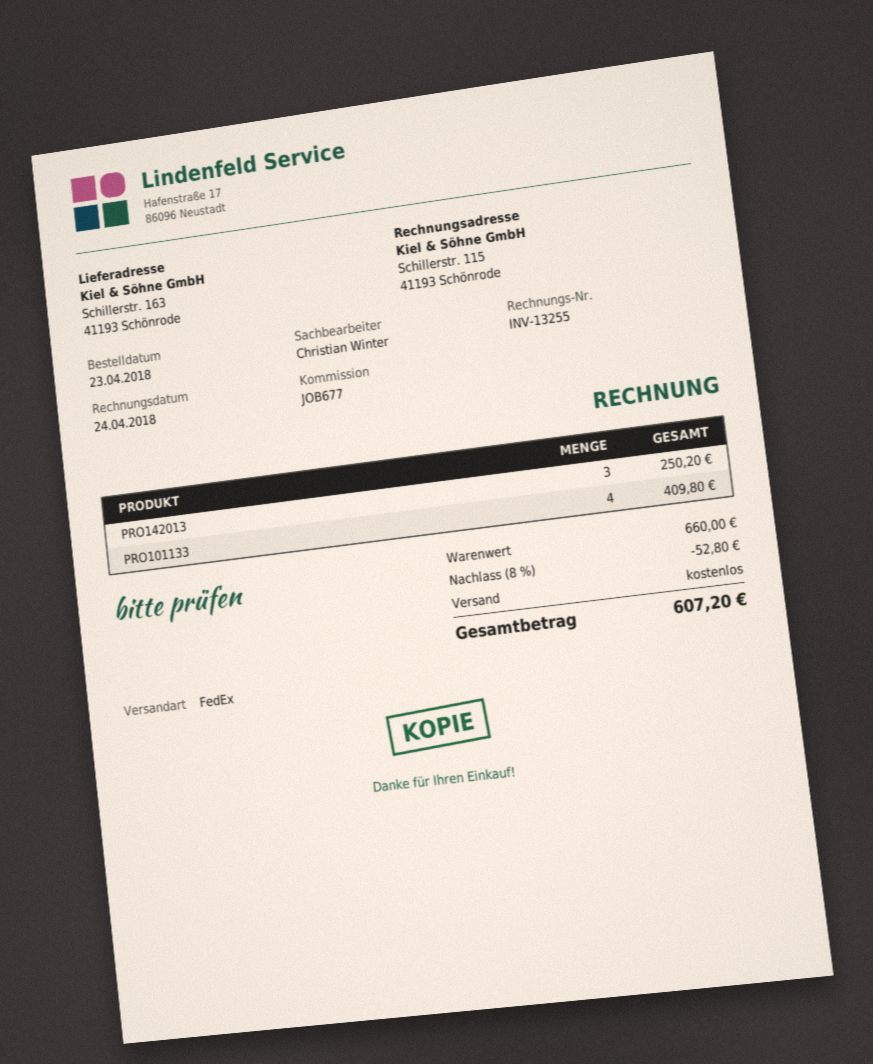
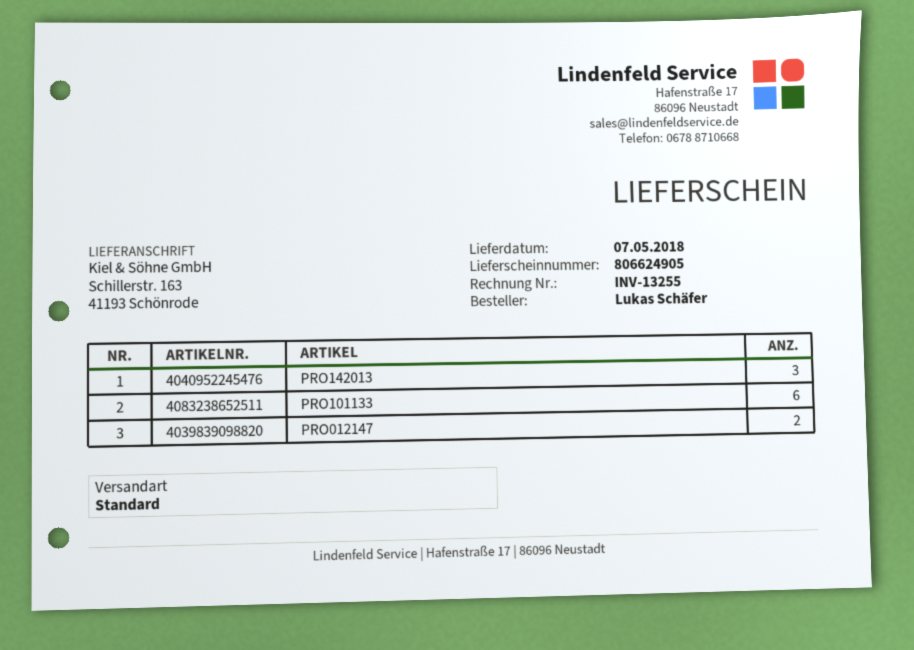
shipping method: FedEx -> standard
PRO101133: 4 -> 6
PRO012147: none -> 2

